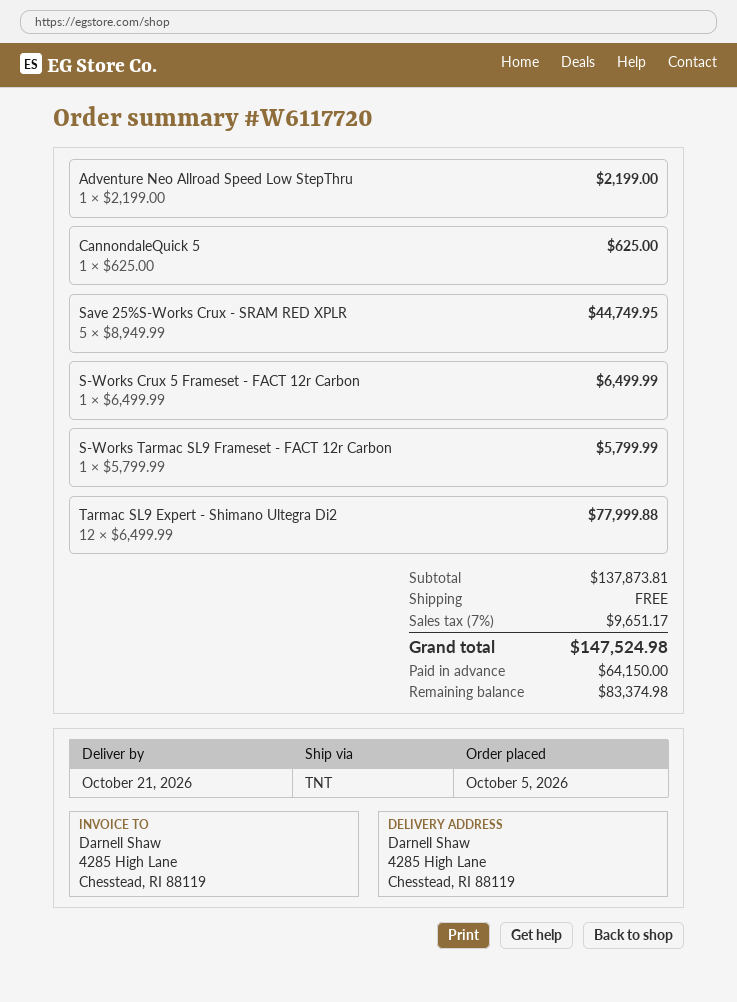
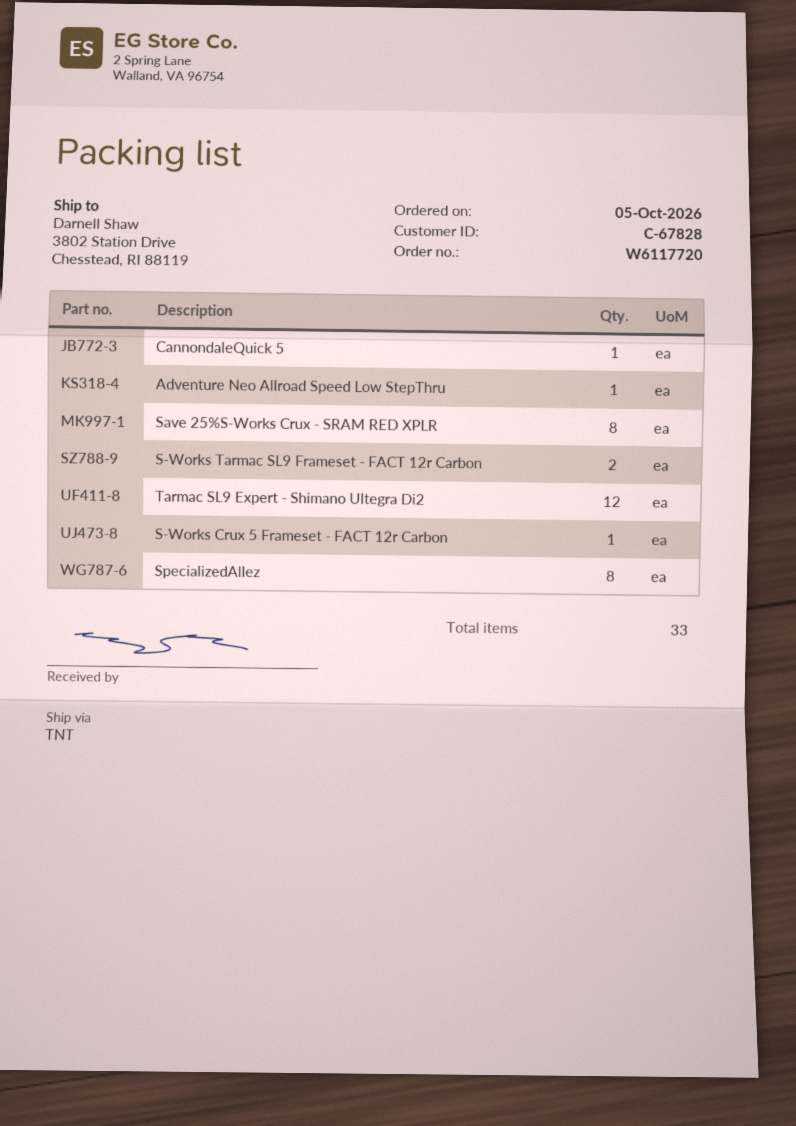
ship to: 4285 High Lane, Chesstead, RI 88119 -> 3802 Station Drive, Chesstead, RI 88119
Save 25%S-Works Crux - SRAM RED XPLR: 5 -> 8
S-Works Tarmac SL9 Frameset - FACT 12r Carbon: 1 -> 2
SpecializedAllez: none -> 8

